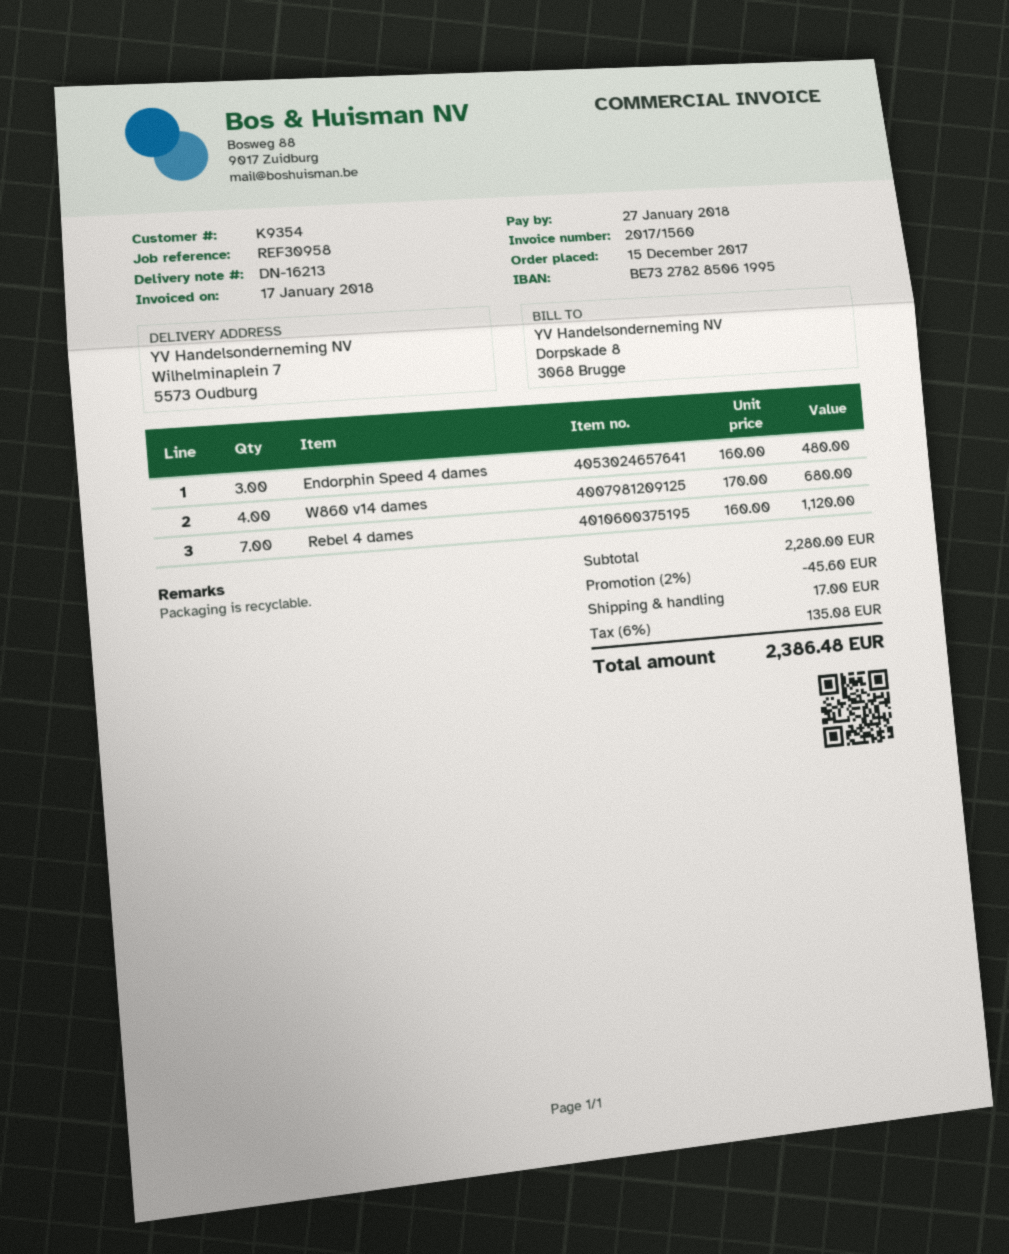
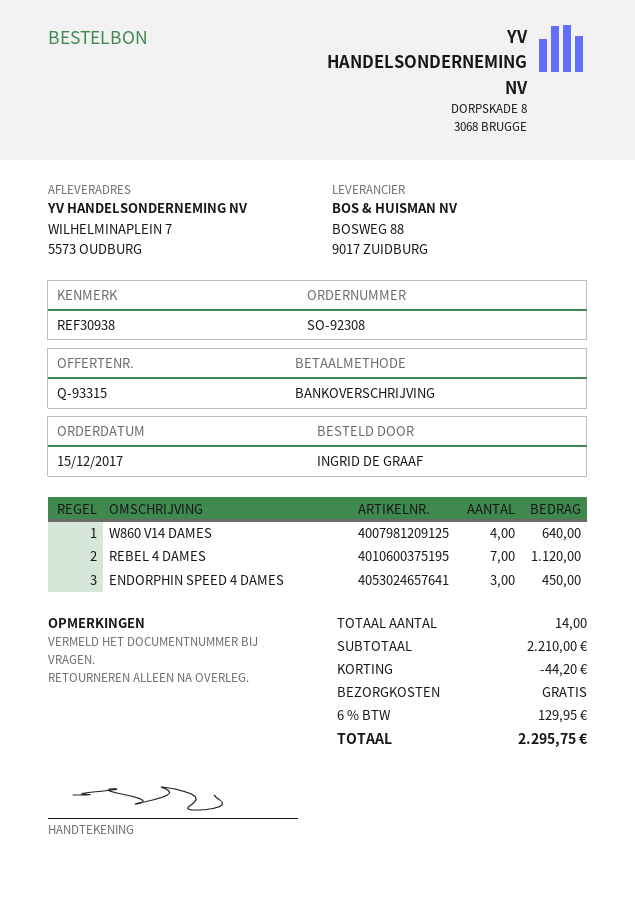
reference: REF30958 -> REF30938
Endorphin Speed 4 dames: 3 for 480.00 -> 3 for 450.00
W860 v14 dames: 4 for 680.00 -> 4 for 640.00
subtotal: 2280.00 -> 2210.00
discount: 45.60 -> 44.20
shipping: 17.00 -> 0.00
tax: 6% = 135.08 -> 6% = 129.95
total: 2386.48 -> 2295.75

